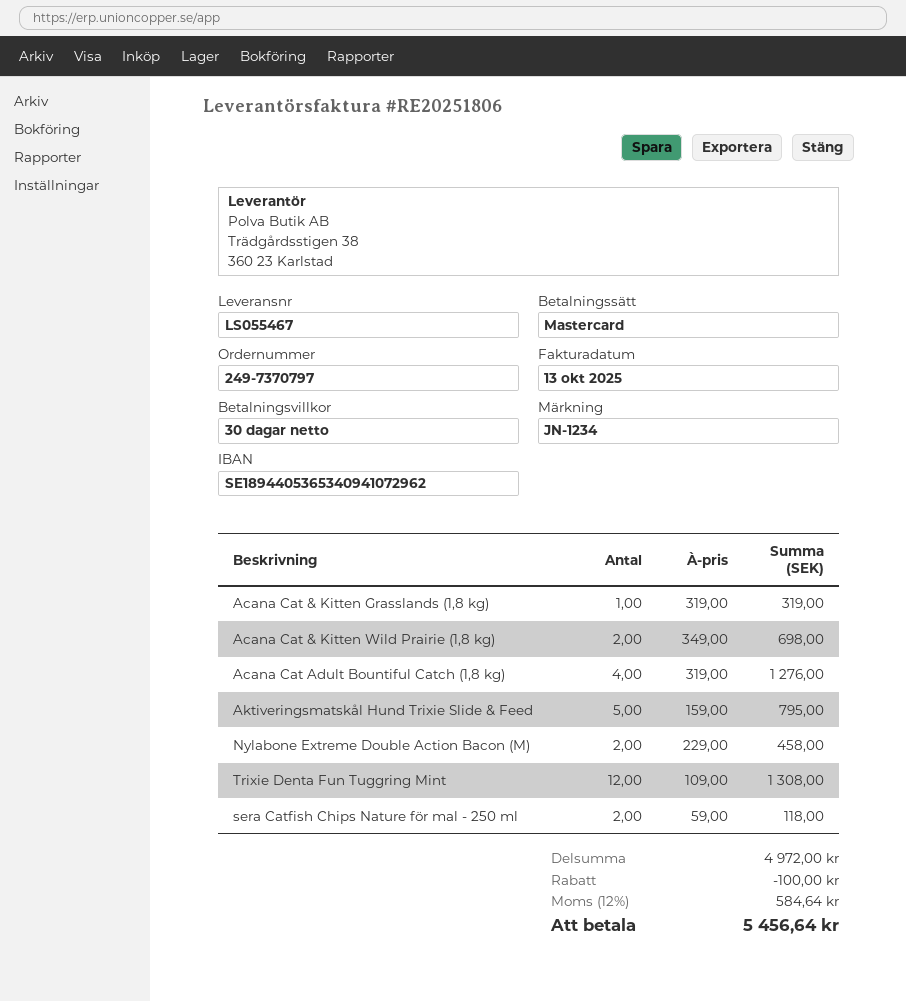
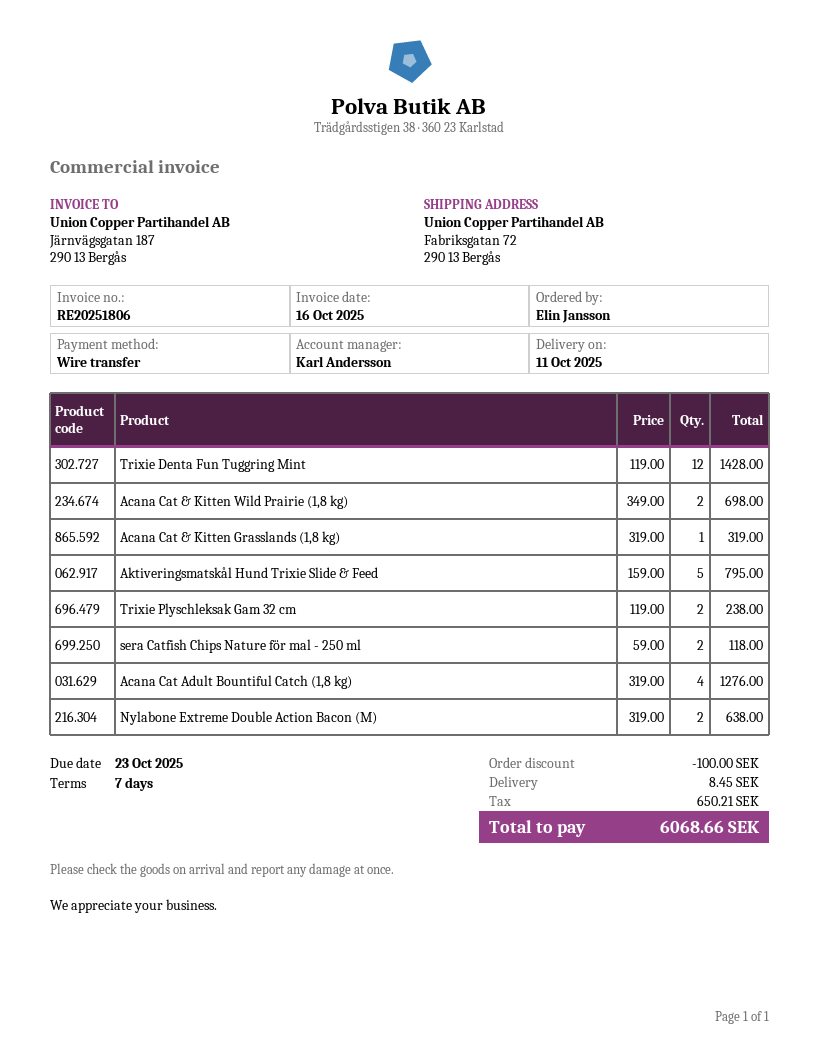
invoice date: 2025-10-13 -> 2025-10-16
payment terms: 30 days -> 7 days
payment method: Mastercard -> bank transfer
Nylabone Extreme Double Action Bacon (M): 2 x 229.00 = 458.00 -> 2 x 319.00 = 638.00
Trixie Denta Fun Tuggring Mint: 12 x 109.00 = 1308.00 -> 12 x 119.00 = 1428.00
Trixie Plyschleksak Gam 32 cm: none -> 2 x 119.00 = 238.00
shipping: none -> 8.45
tax: 584.64 -> 650.21
total: 5456.64 -> 6068.66

